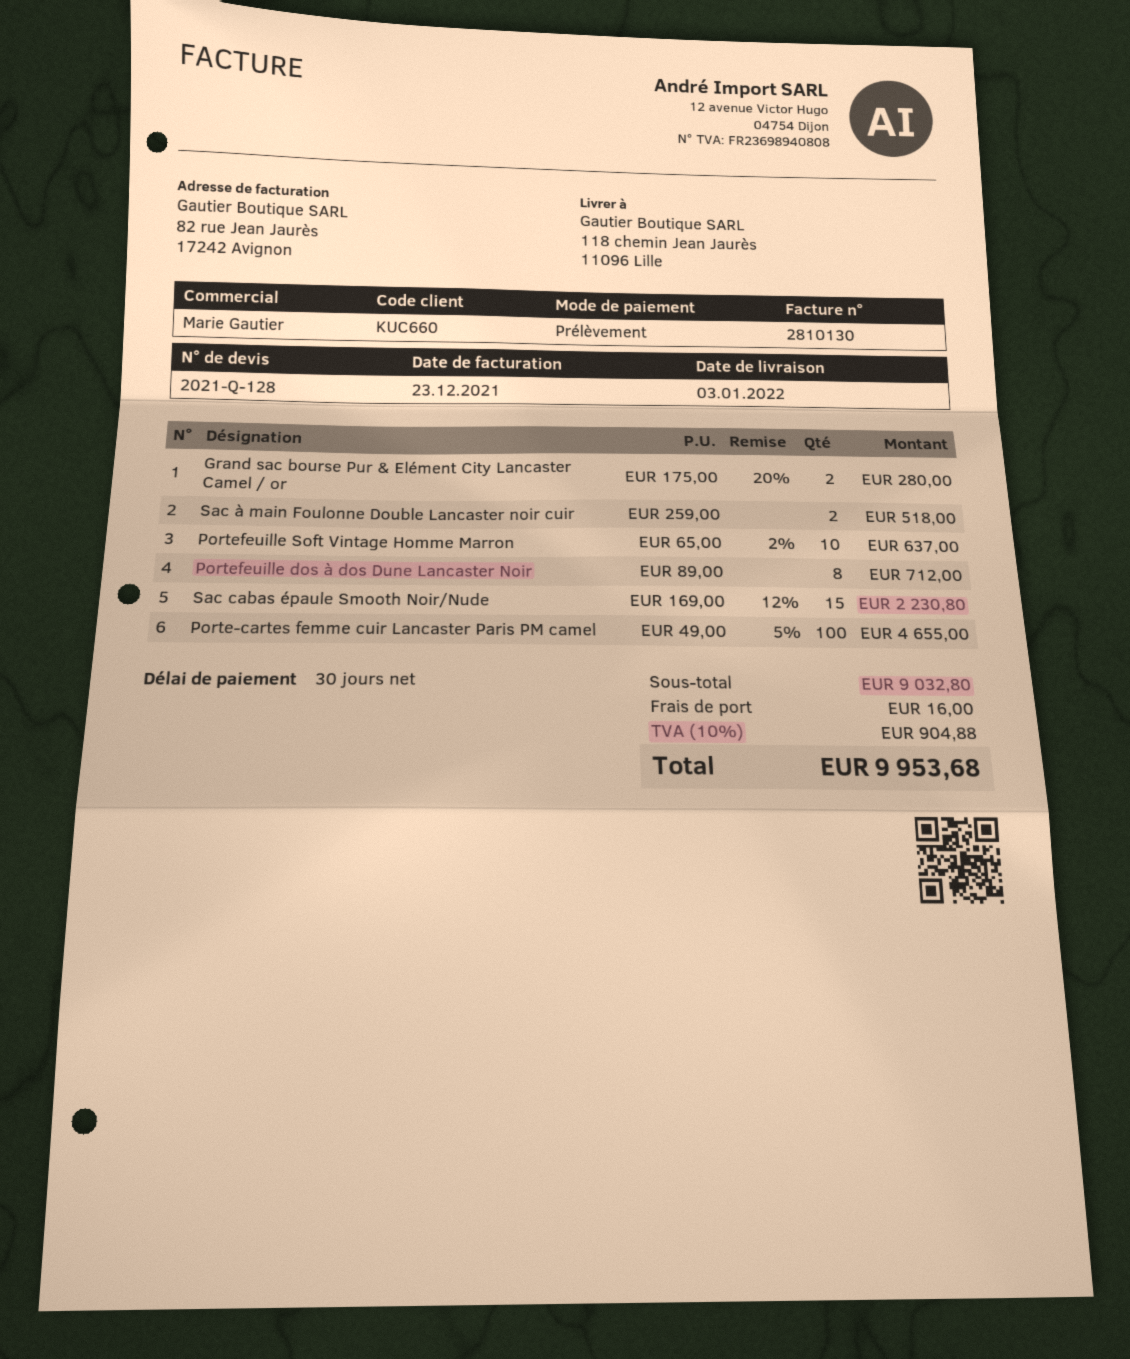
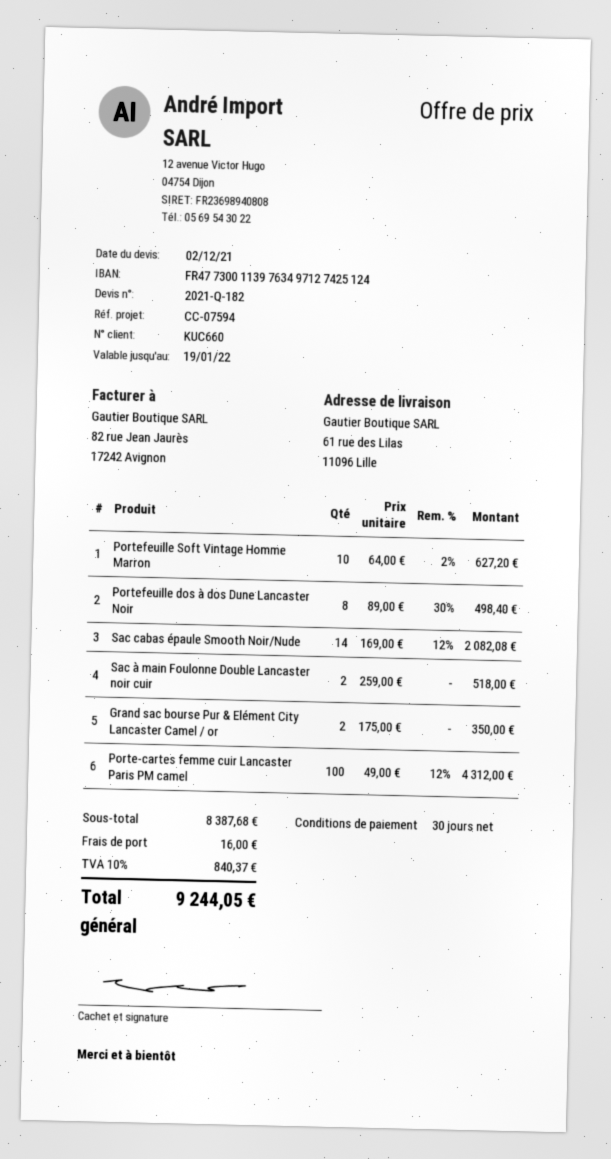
quote number: 2021-Q-128 -> 2021-Q-182
ship to: 118 chemin Jean Jaurès, 11096 Lille -> 61 rue des Lilas, 11096 Lille
Grand sac bourse Pur & Elément City Lancaster Camel / or: 2 x 175.00 - 20% = 280.00 -> 2 x 175.00 = 350.00
Portefeuille Soft Vintage Homme Marron: 10 x 65.00 - 2% = 637.00 -> 10 x 64.00 - 2% = 627.20
Portefeuille dos à dos Dune Lancaster Noir: 8 x 89.00 = 712.00 -> 8 x 89.00 - 30% = 498.40
Sac cabas épaule Smooth Noir/Nude: 15 x 169.00 - 12% = 2230.80 -> 14 x 169.00 - 12% = 2082.08
Porte-cartes femme cuir Lancaster Paris PM camel: 100 x 49.00 - 5% = 4655.00 -> 100 x 49.00 - 12% = 4312.00
subtotal: 9032.80 -> 8387.68
tax: 10% = 904.88 -> 10% = 840.37
total: 9953.68 -> 9244.05

